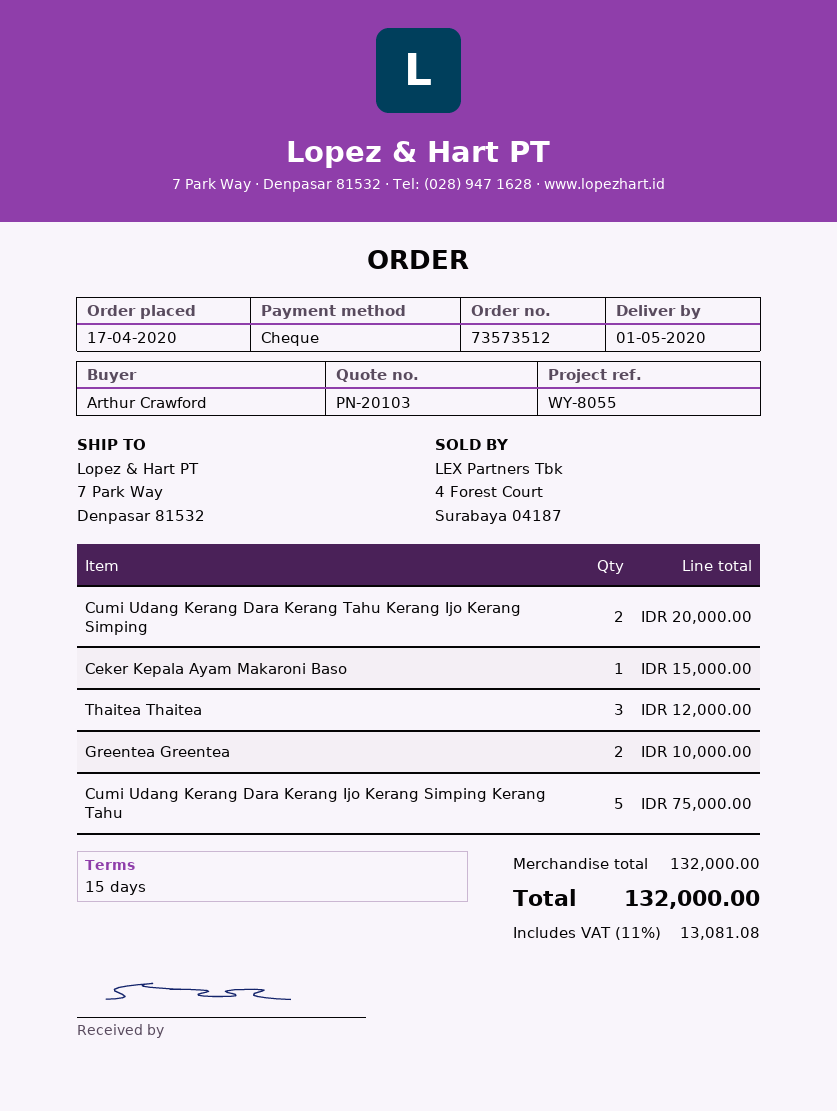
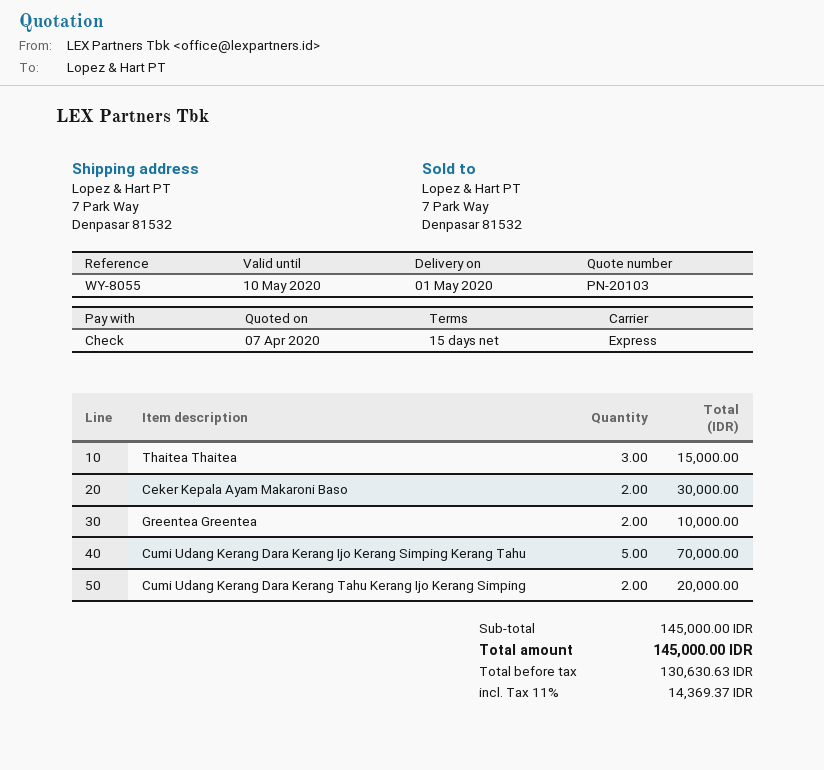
Ceker Kepala Ayam Makaroni Baso: 1 for 15000.00 -> 2 for 30000.00
Thaitea Thaitea: 3 for 12000.00 -> 3 for 15000.00
Cumi Udang Kerang Dara Kerang Ijo Kerang Simping Kerang Tahu: 5 for 75000.00 -> 5 for 70000.00
subtotal: 132000.00 -> 145000.00
tax: 11% = 13081.08 -> 11% = 14369.37
total: 132000.00 -> 145000.00

